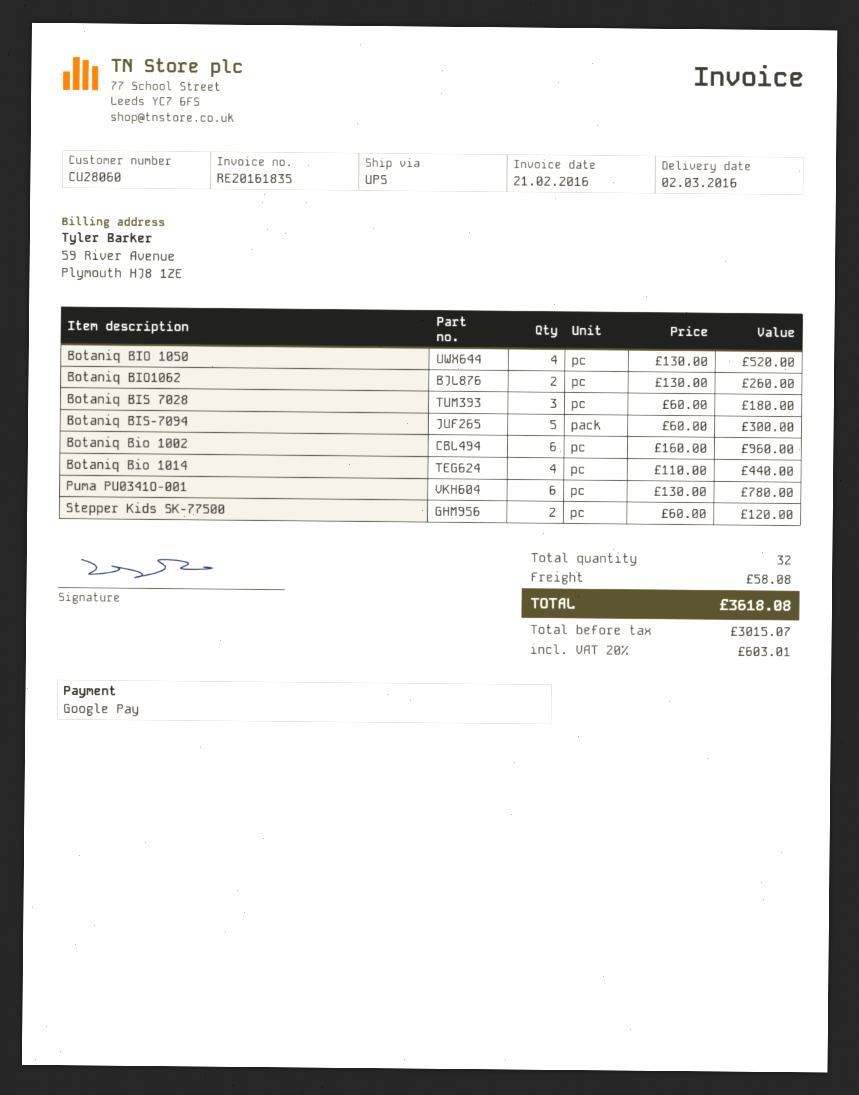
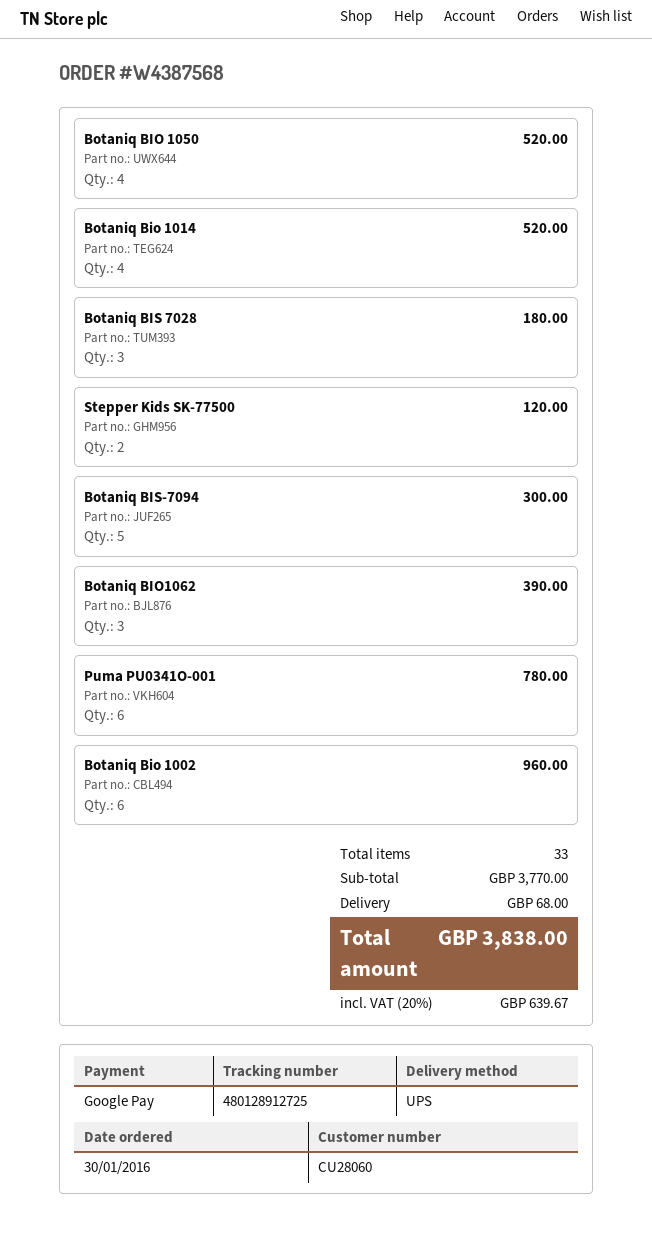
Botaniq BIO1062: 2 for 260.00 -> 3 for 390.00
Botaniq Bio 1014: 4 for 440.00 -> 4 for 520.00
total quantity: 32 -> 33
shipping: 58.08 -> 68.00
tax: 20% = 603.01 -> 20% = 639.67
total: 3618.08 -> 3838.00

